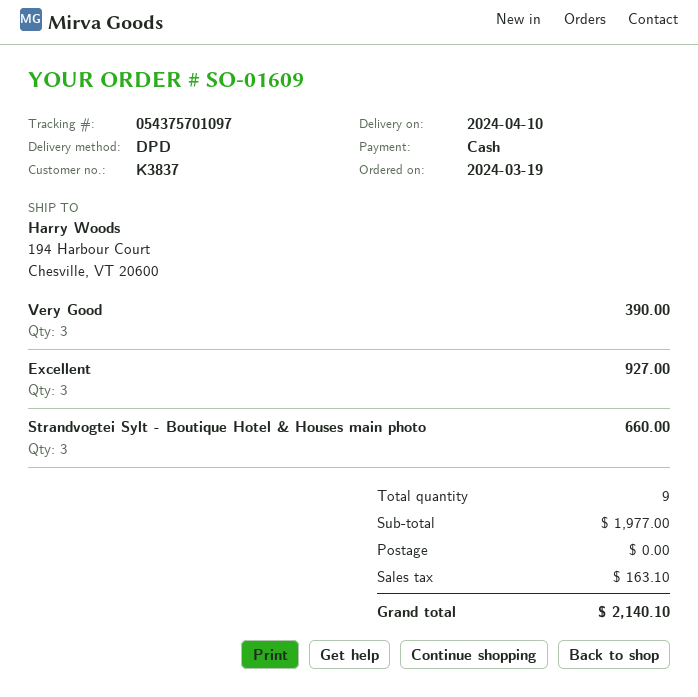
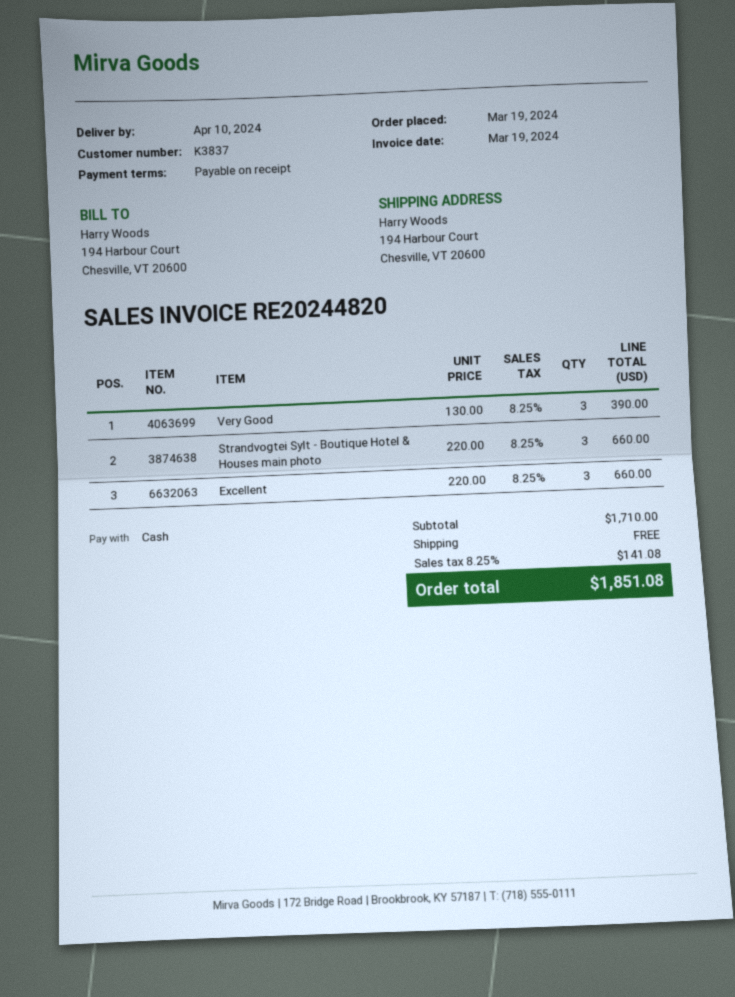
Excellent: 3 for 927.00 -> 3 for 660.00
subtotal: 1977.00 -> 1710.00
tax: 163.10 -> 141.08
total: 2140.10 -> 1851.08

